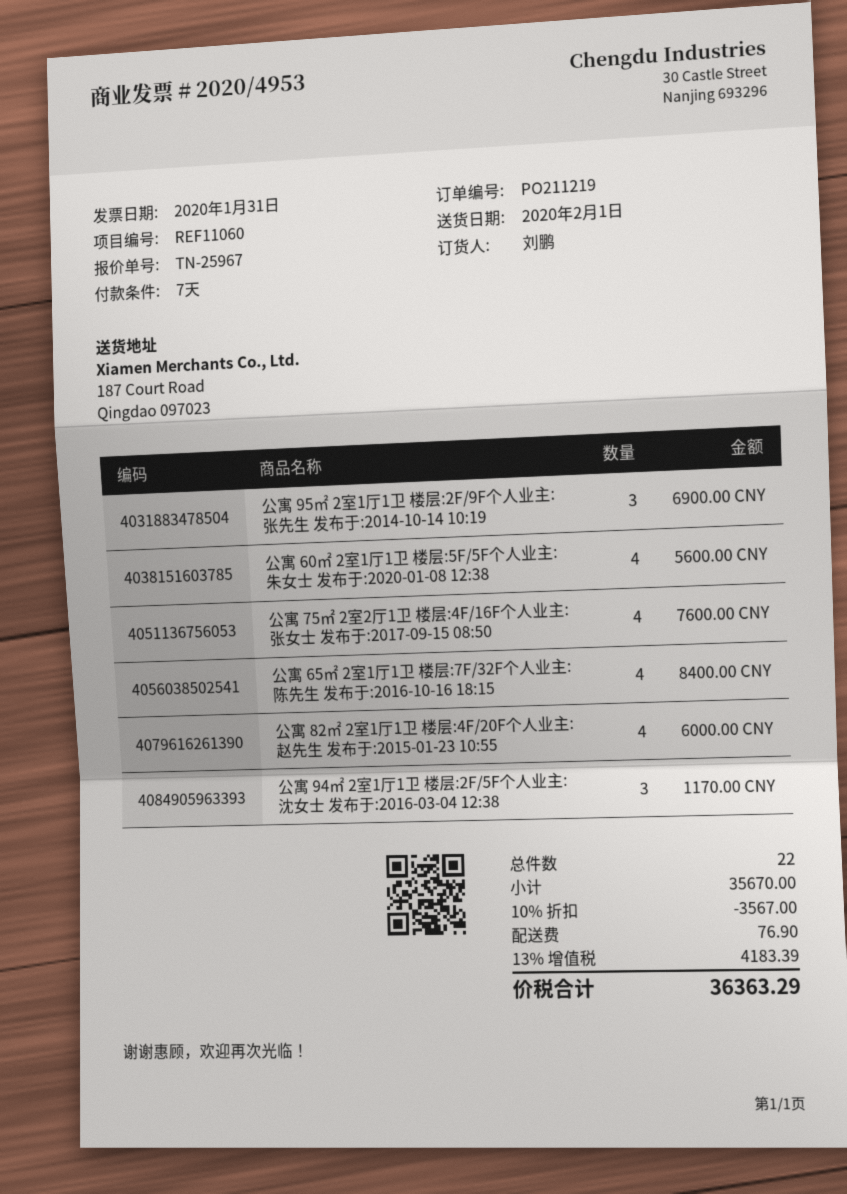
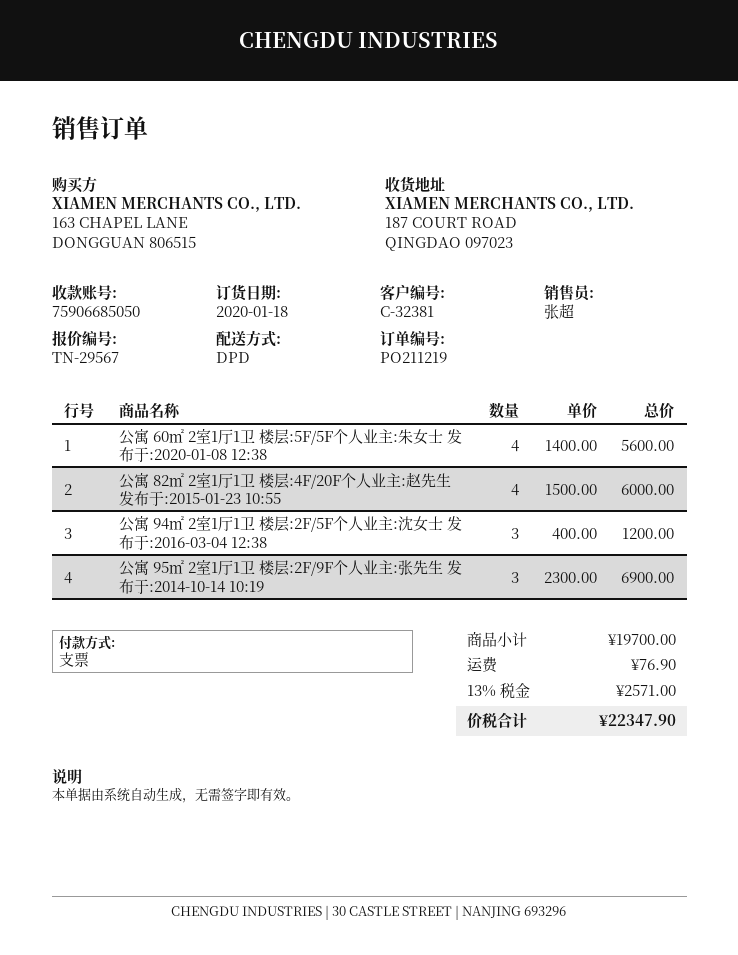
quote number: TN-25967 -> TN-29567
公寓 75㎡ 2室2厅1卫 楼层:4F/16F个人业主:张女士 发布于:2017-09-15 08:50: 4 for 7600.00 -> none
公寓 65㎡ 2室1厅1卫 楼层:7F/32F个人业主:陈先生 发布于:2016-10-16 18:15: 4 for 8400.00 -> none
公寓 94㎡ 2室1厅1卫 楼层:2F/5F个人业主:沈女士 发布于:2016-03-04 12:38: 3 for 1170.00 -> 3 for 1200.00
subtotal: 35670.00 -> 19700.00
discount: 10% = 3567.00 -> none
tax: 13% = 4183.39 -> 13% = 2571.00
total: 36363.29 -> 22347.90

